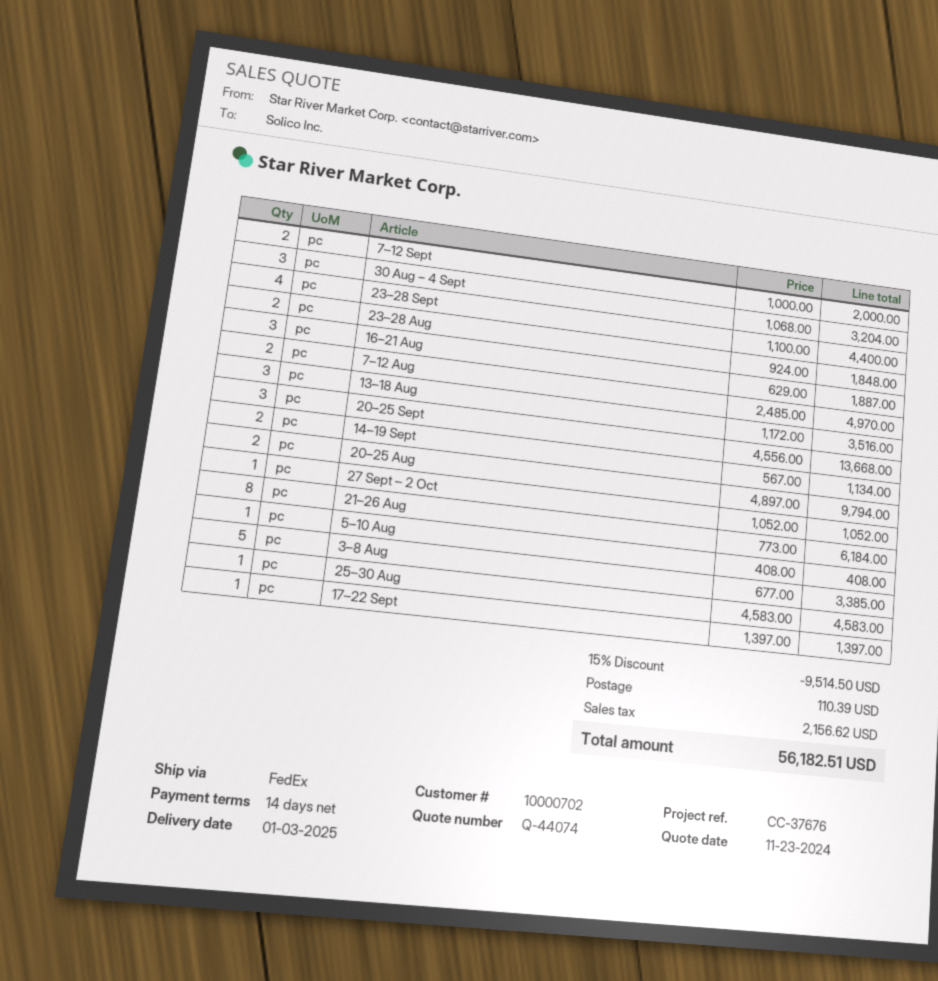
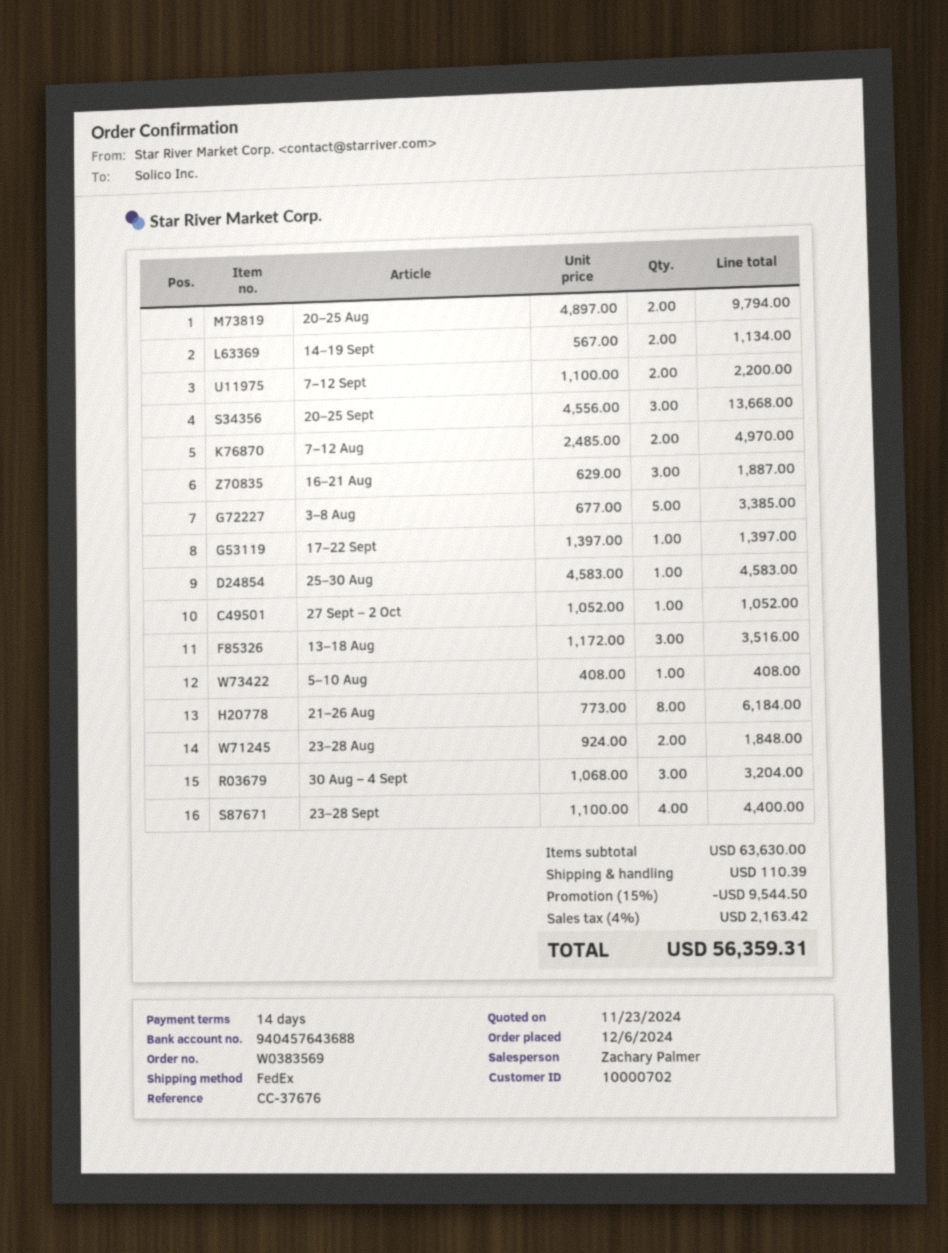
7–12 Sept: 2 x 1000.00 = 2000.00 -> 2 x 1100.00 = 2200.00
discount: 15% = 9514.50 -> 15% = 9544.50
tax: 2156.62 -> 2163.42
total: 56182.51 -> 56359.31

